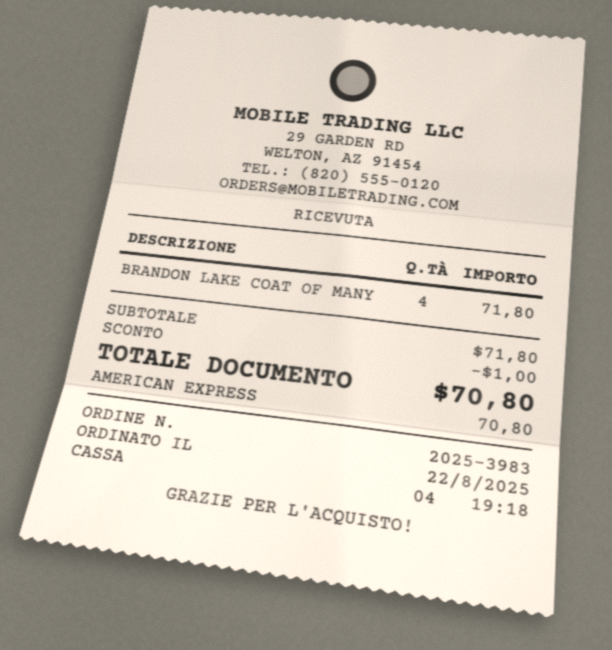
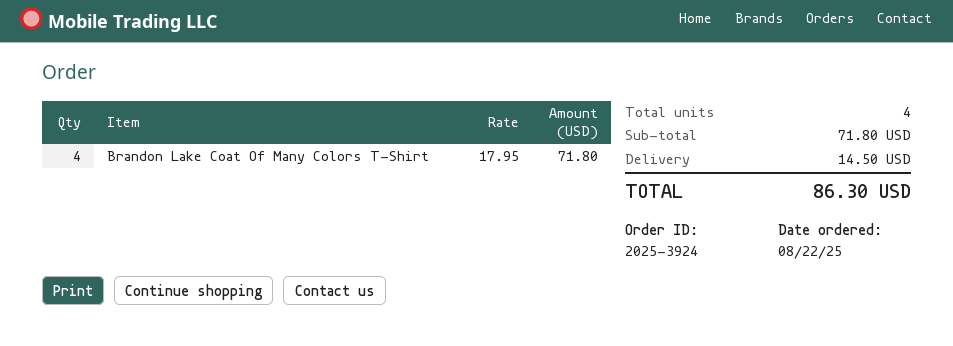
order number: 2025-3983 -> 2025-3924
discount: 1.00 -> none
shipping: none -> 14.50
total: 70.80 -> 86.30

